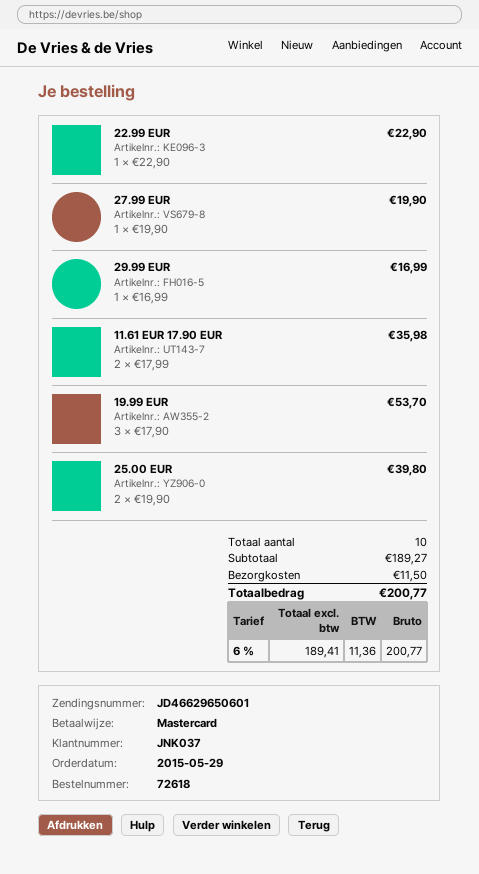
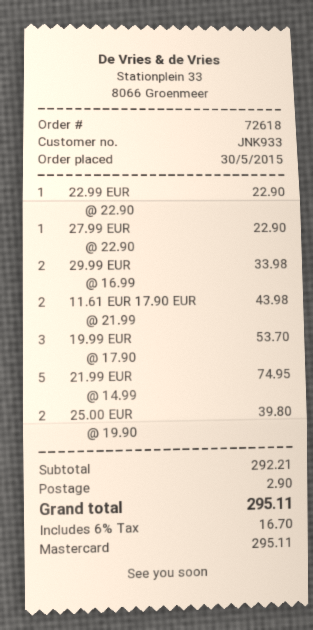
order date: 2015-05-29 -> 2015-05-30
customer number: JNK037 -> JNK933
27.99 EUR: 1 x 19.90 = 19.90 -> 1 x 22.90 = 22.90
29.99 EUR: 1 x 16.99 = 16.99 -> 2 x 16.99 = 33.98
11.61 EUR 17.90 EUR: 2 x 17.99 = 35.98 -> 2 x 21.99 = 43.98
21.99 EUR: none -> 5 x 14.99 = 74.95
subtotal: 189.27 -> 292.21
shipping: 11.50 -> 2.90
tax: 6% = 11.36 -> 6% = 16.70
total: 200.77 -> 295.11

